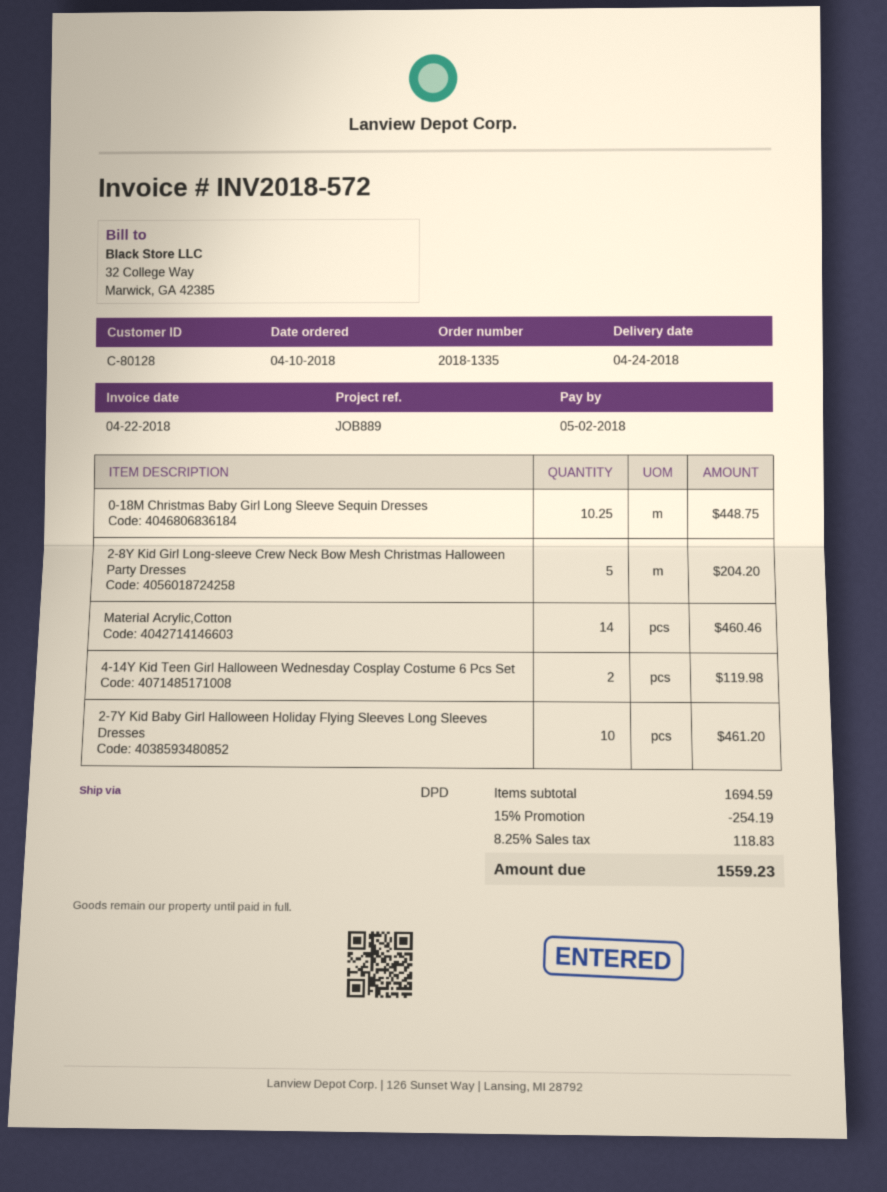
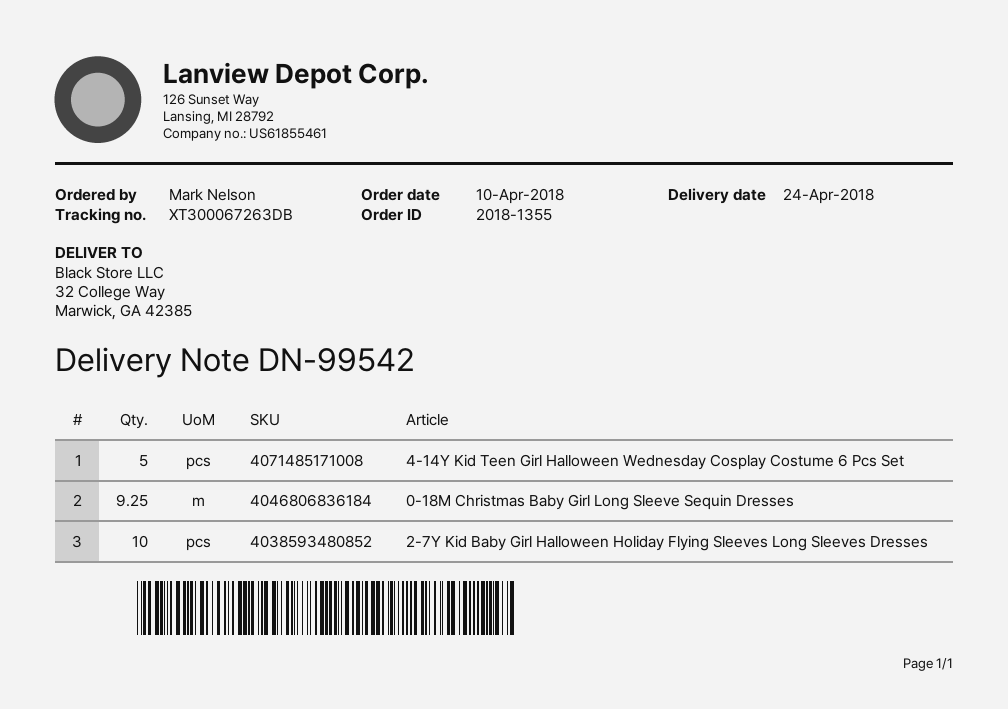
order number: 2018-1335 -> 2018-1355
0-18M Christmas Baby Girl Long Sleeve Sequin Dresses: 10.25 -> 9.25
2-8Y Kid Girl Long-sleeve Crew Neck Bow Mesh Christmas Halloween Party Dresses: 5 -> none
Material Acrylic,Cotton: 14 -> none
4-14Y Kid Teen Girl Halloween Wednesday Cosplay Costume 6 Pcs Set: 2 -> 5

